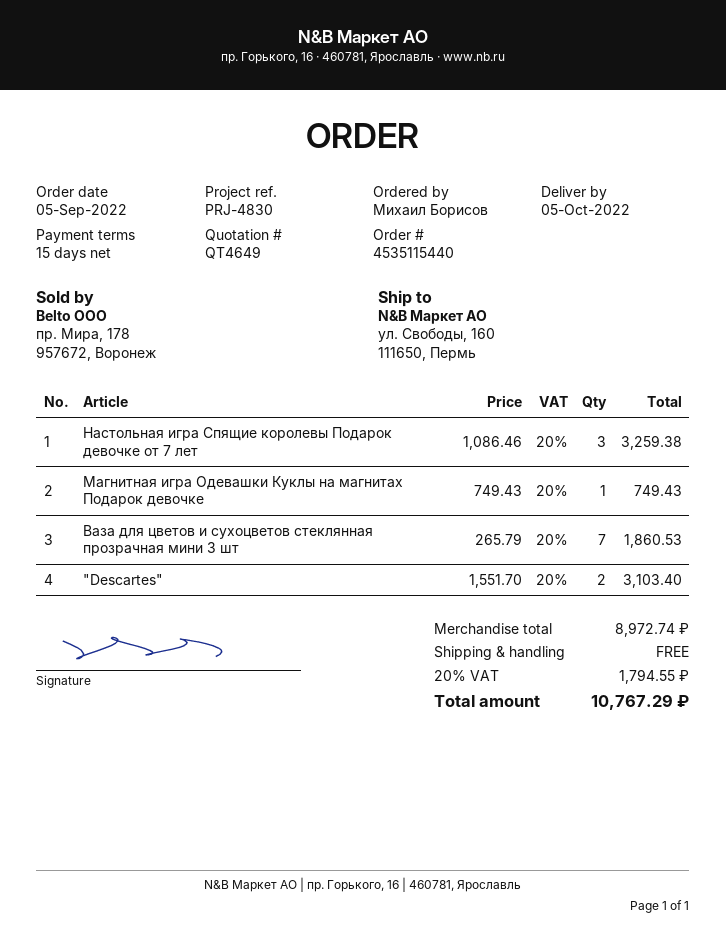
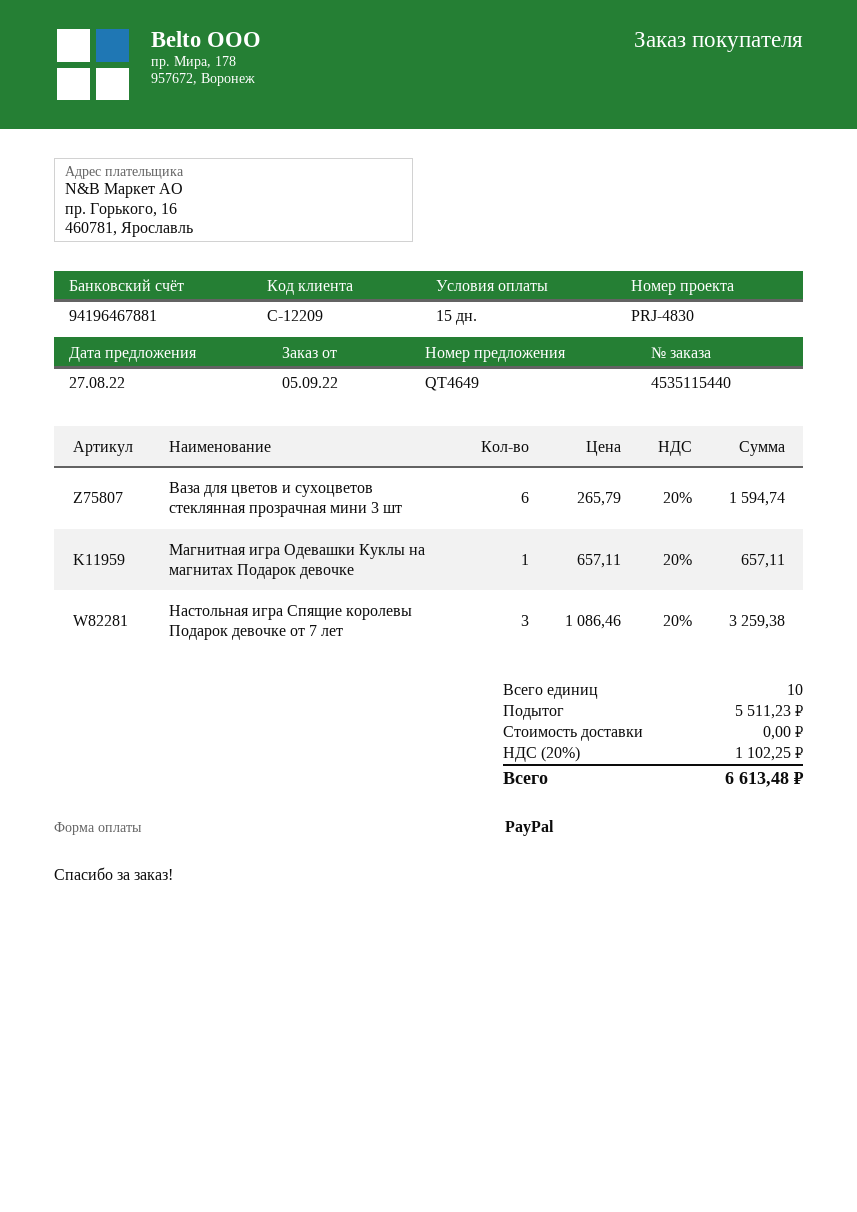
Магнитная игра Одевашки Куклы на магнитах Подарок девочке: 1 x 749.43 = 749.43 -> 1 x 657.11 = 657.11
Ваза для цветов и сухоцветов стеклянная прозрачная мини 3 шт: 7 x 265.79 = 1860.53 -> 6 x 265.79 = 1594.74
"Descartes": 2 x 1551.70 = 3103.40 -> none
subtotal: 8972.74 -> 5511.23
tax: 20% = 1794.55 -> 20% = 1102.25
total: 10767.29 -> 6613.48

